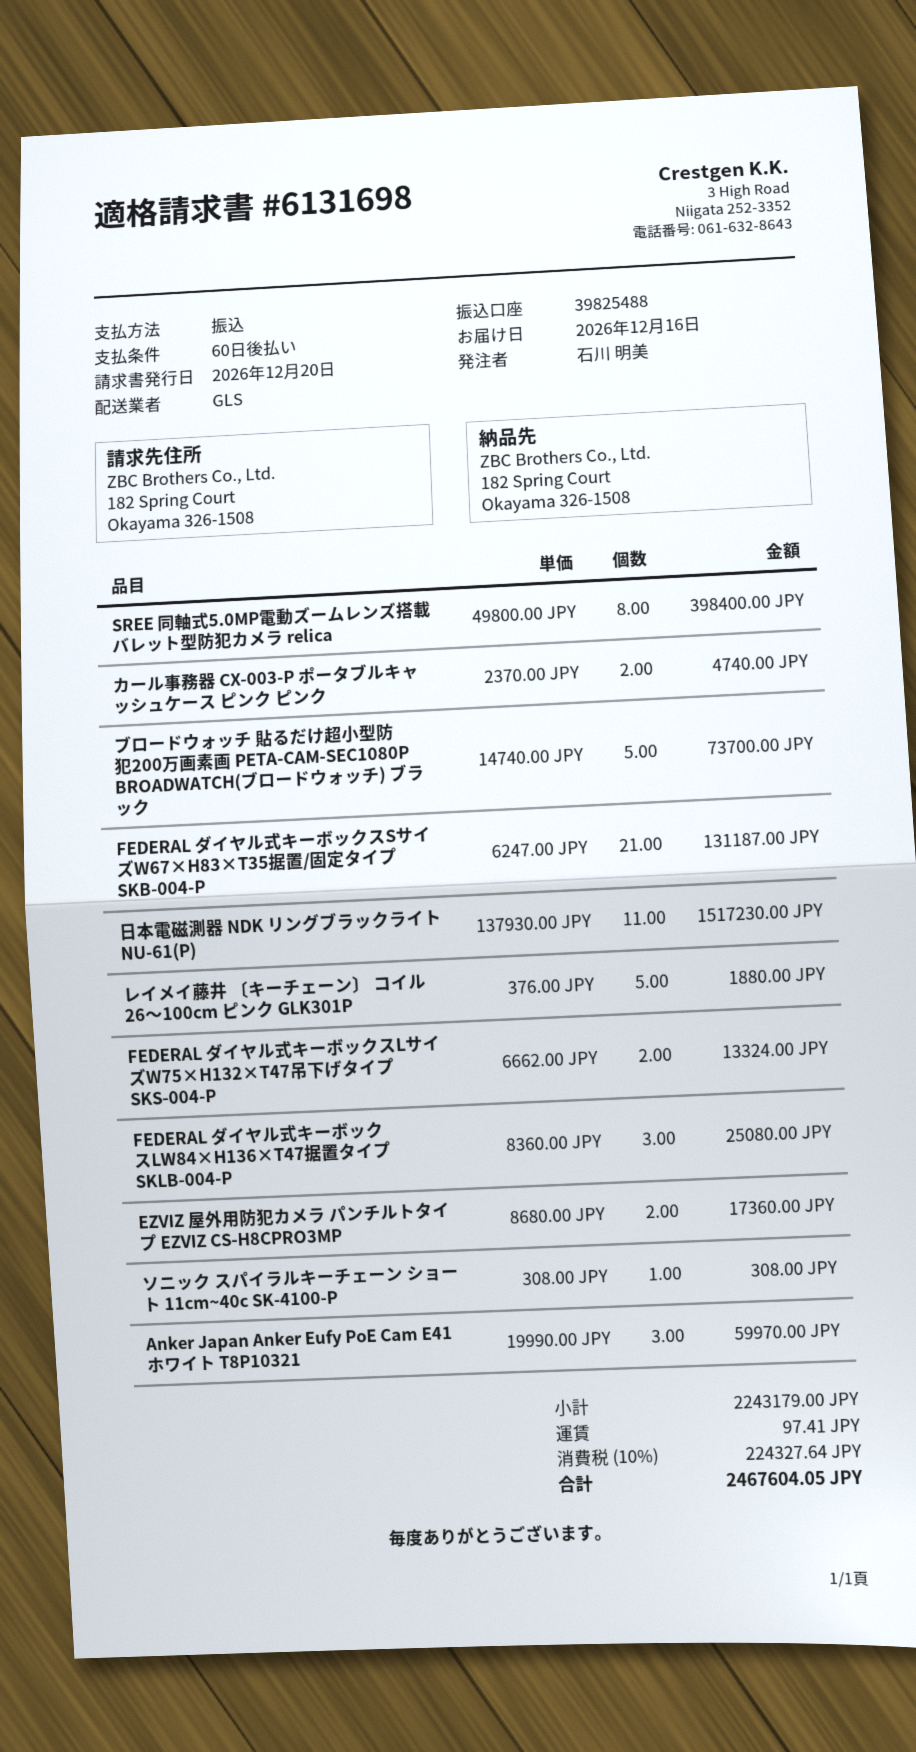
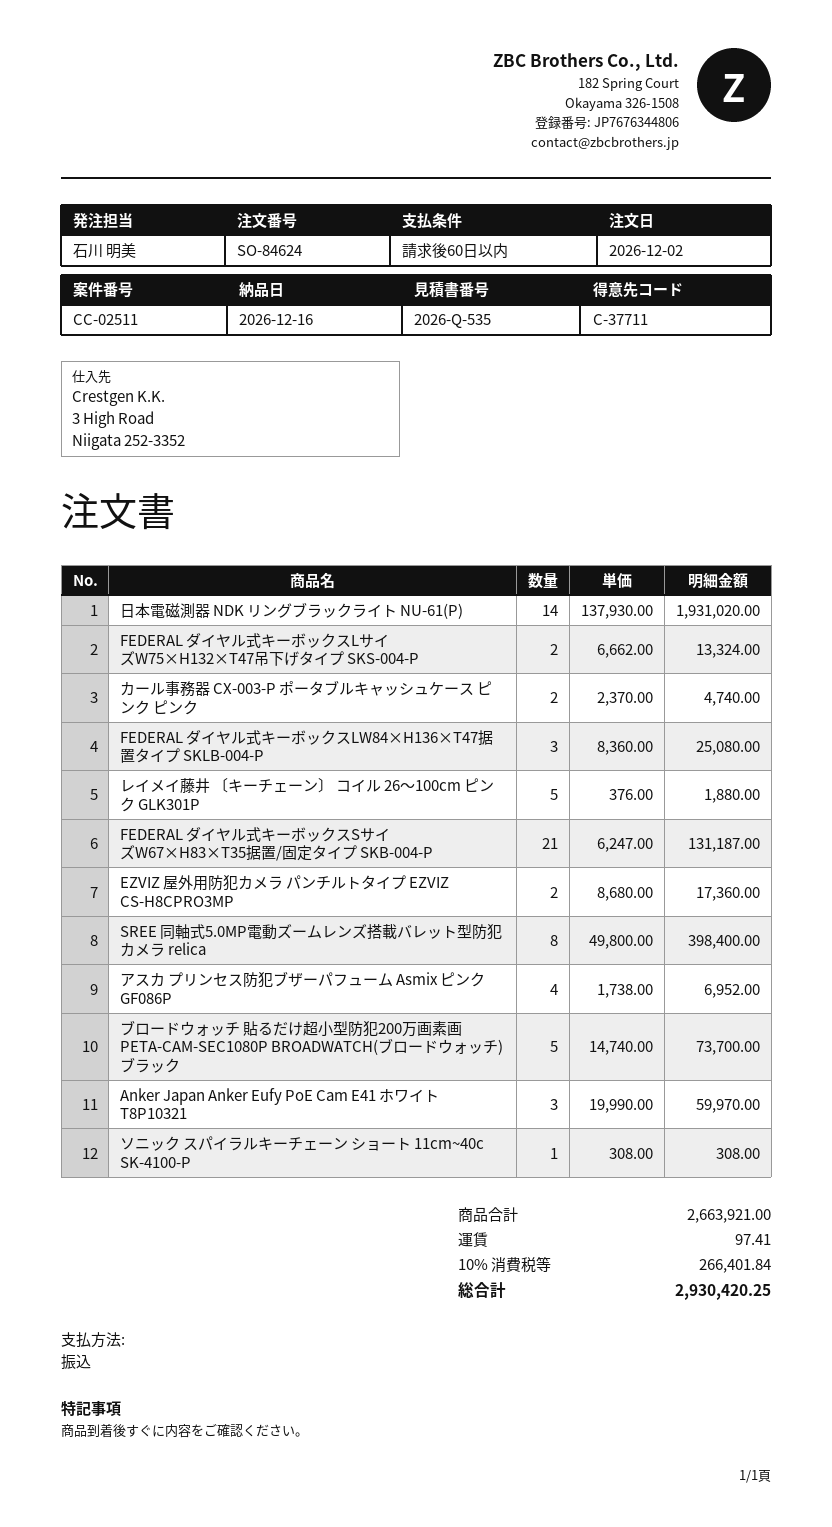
日本電磁測器 NDK リングブラックライト NU-61(P): 11 x 137930.00 = 1517230.00 -> 14 x 137930.00 = 1931020.00
アスカ プリンセス防犯ブザーパフューム Asmix ピンク GF086P: none -> 4 x 1738.00 = 6952.00
subtotal: 2243179.00 -> 2663921.00
tax: 10% = 224327.64 -> 10% = 266401.84
total: 2467604.05 -> 2930420.25

